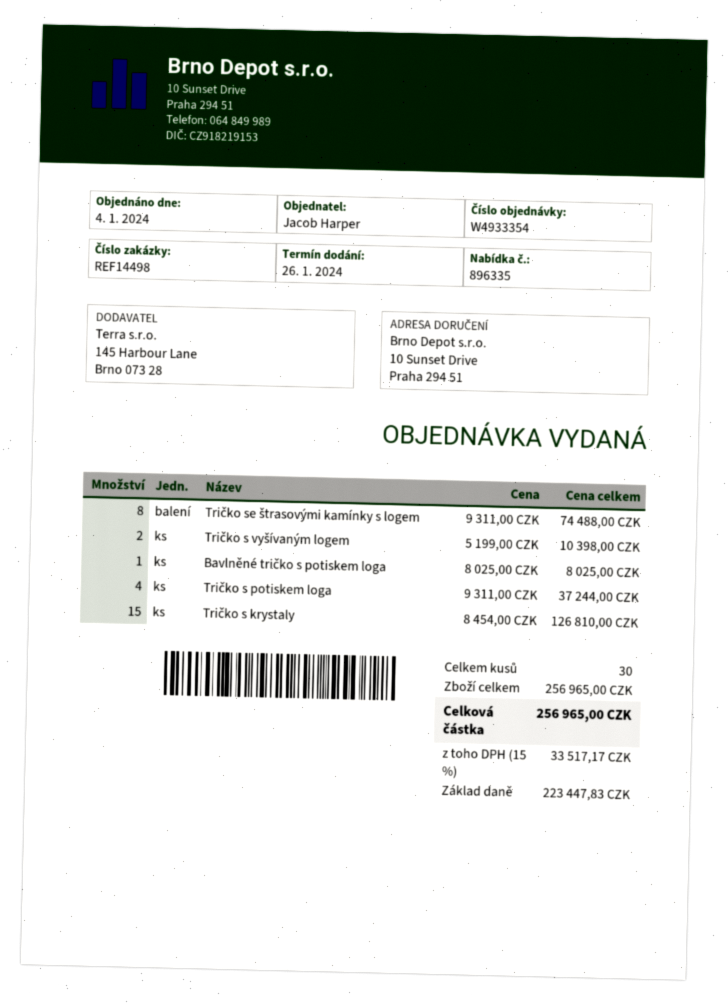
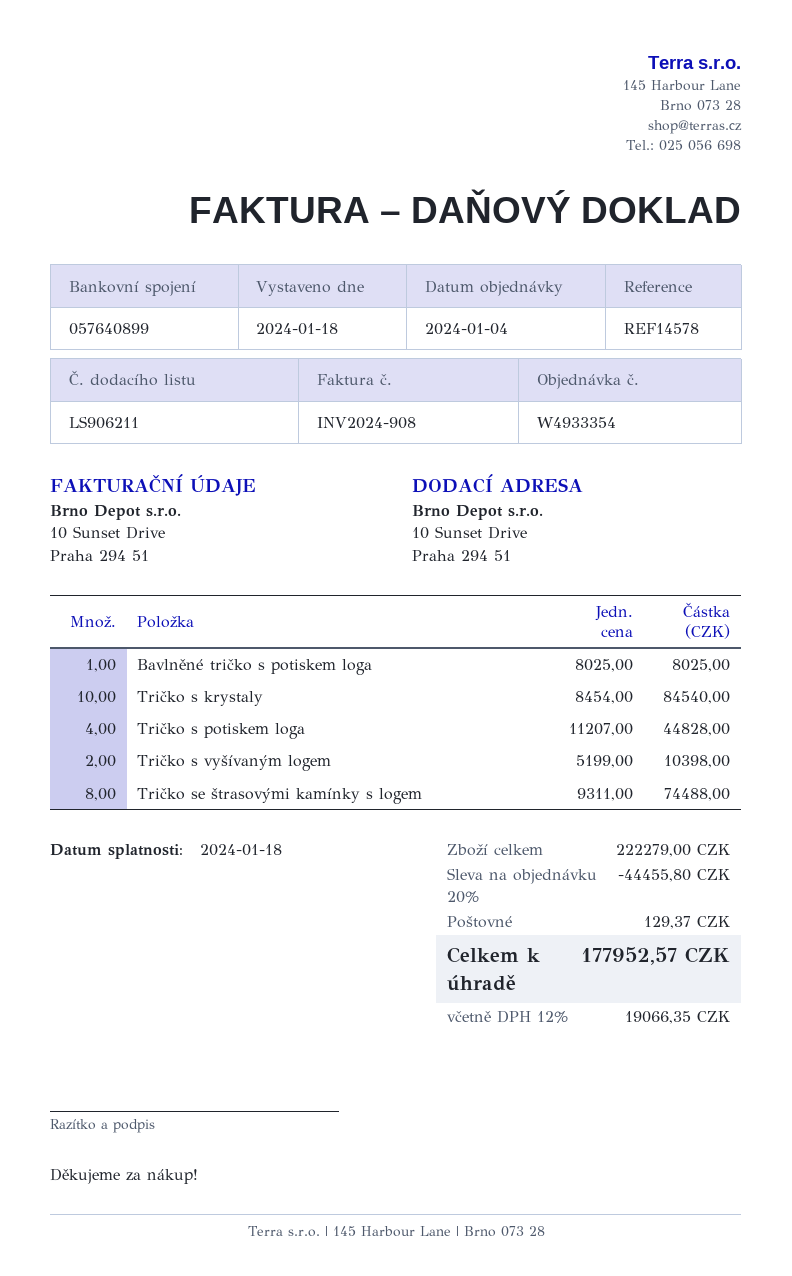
reference: REF14498 -> REF14578
Tričko s potiskem loga: 4 x 9311.00 = 37244.00 -> 4 x 11207.00 = 44828.00
Tričko s krystaly: 15 x 8454.00 = 126810.00 -> 10 x 8454.00 = 84540.00
subtotal: 256965.00 -> 222279.00
discount: none -> 20% = 44455.80
shipping: none -> 129.37
tax: 15% = 33517.17 -> 12% = 19066.35
total: 256965.00 -> 177952.57

